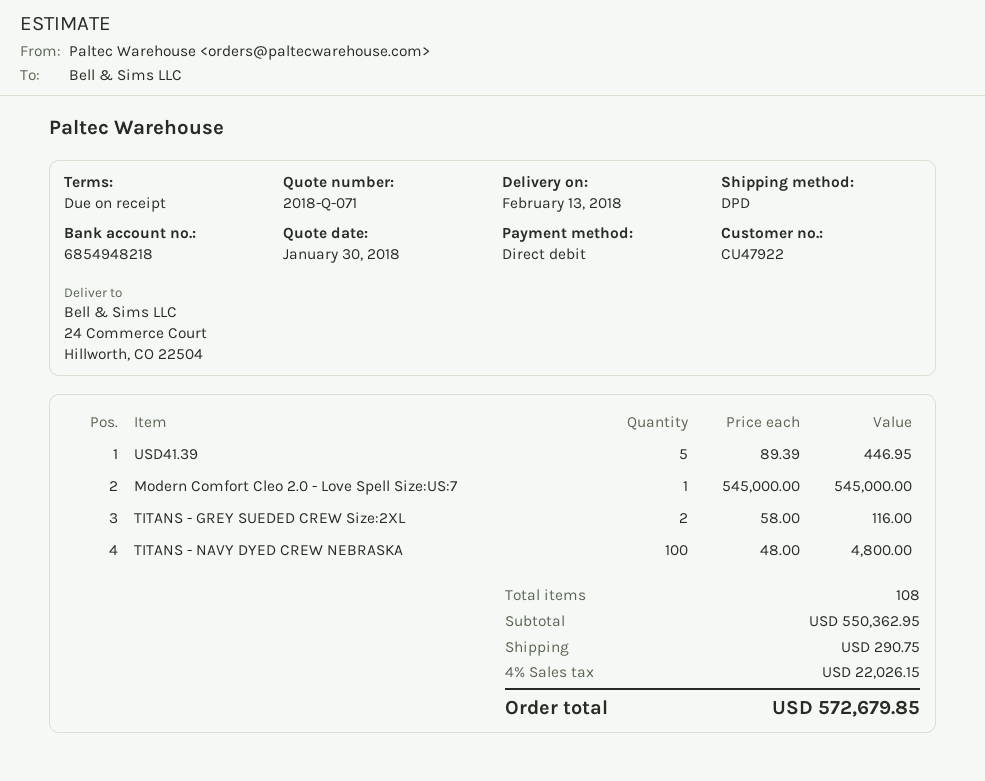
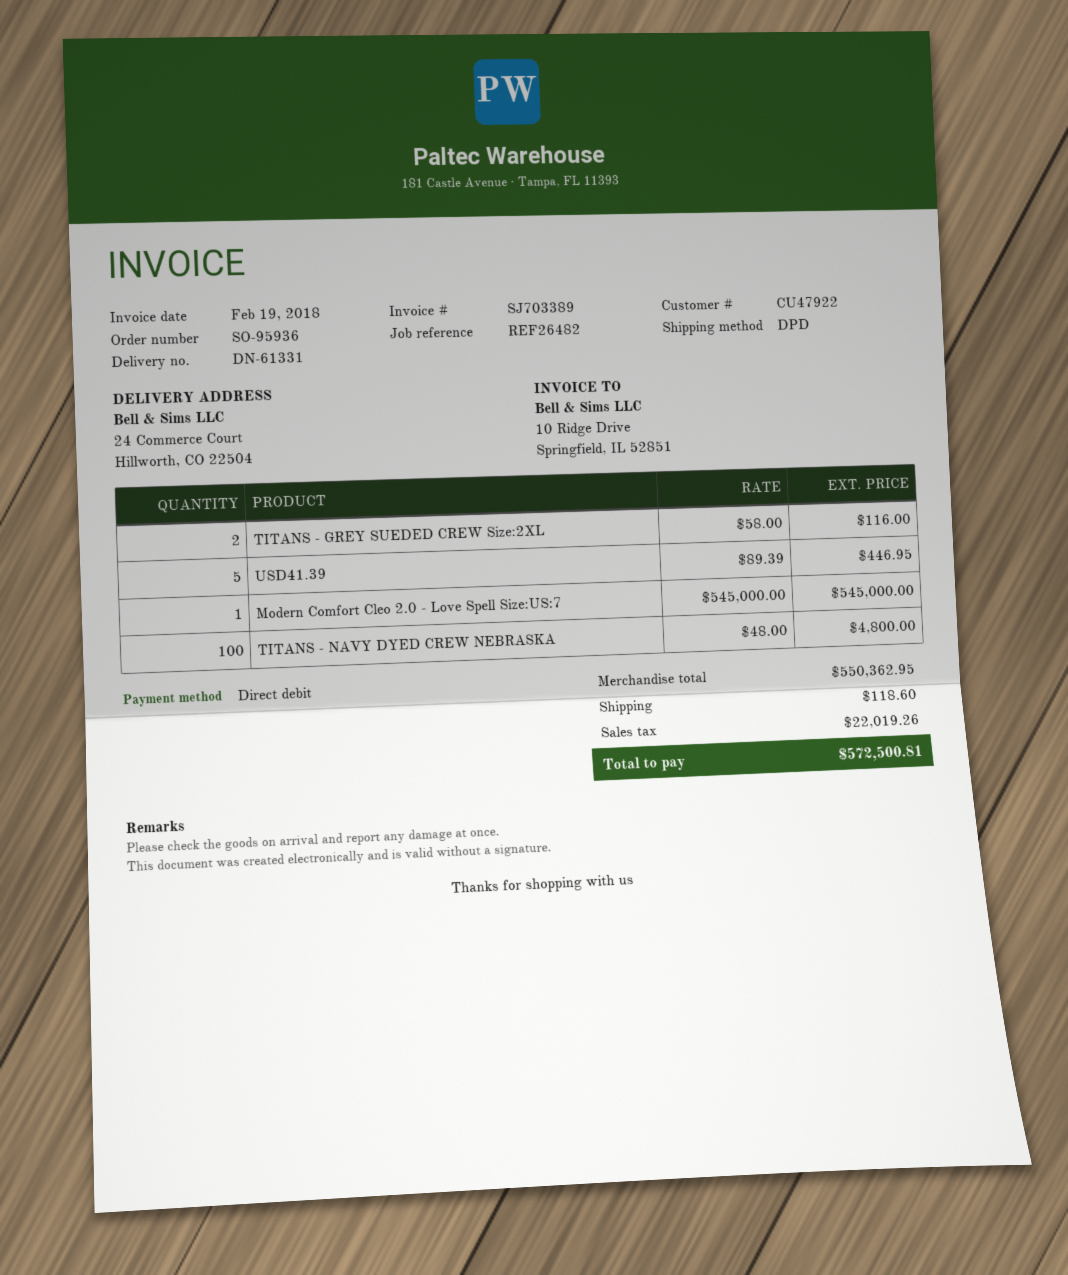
shipping: 290.75 -> 118.60
tax: 22026.15 -> 22019.26
total: 572679.85 -> 572500.81

